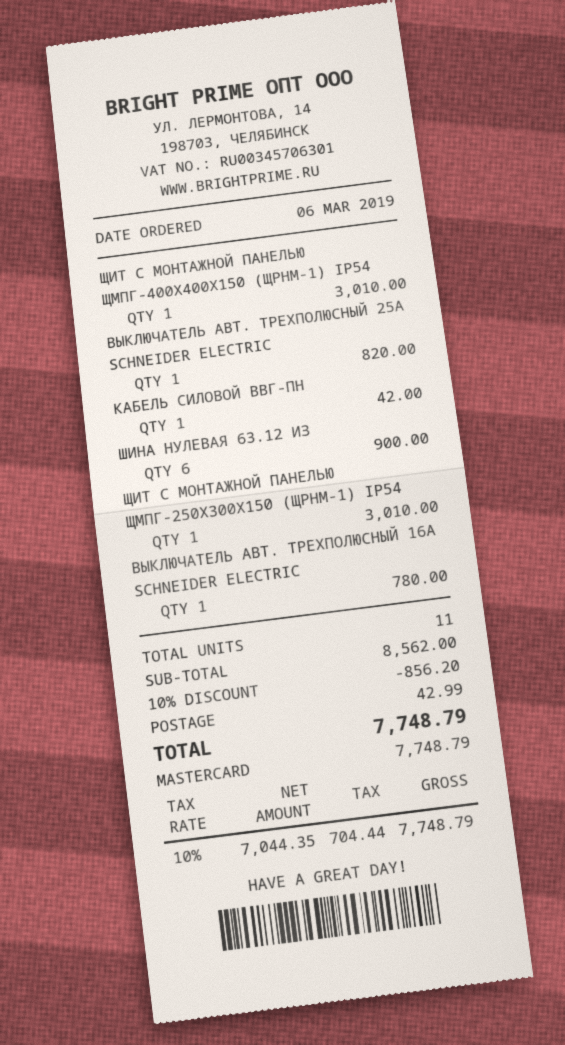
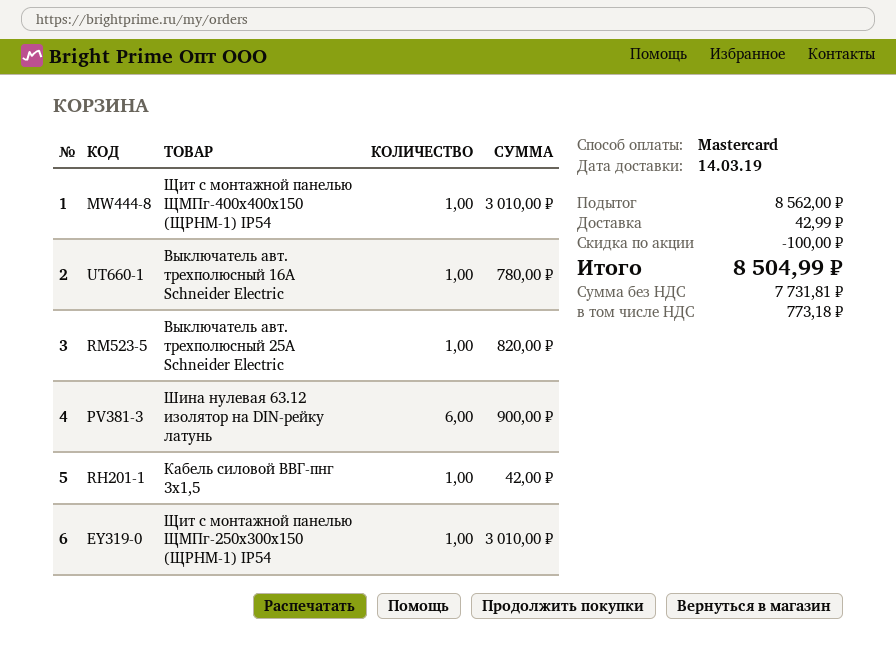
discount: 856.20 -> 100.00
net: 7044.35 -> 7731.81
tax: 704.44 -> 773.18
total: 7748.79 -> 8504.99

